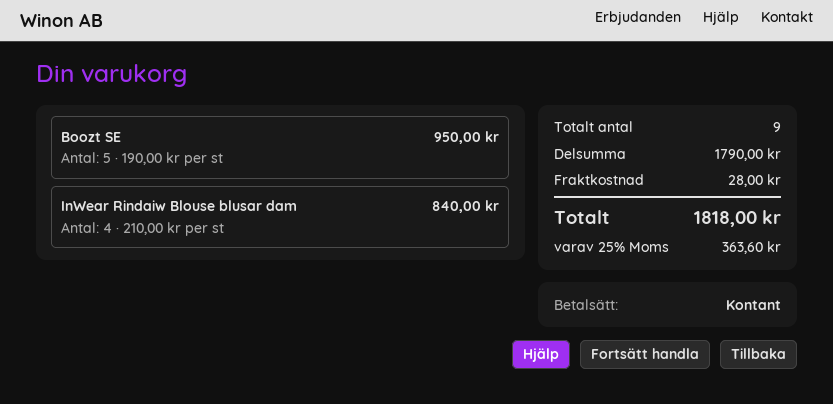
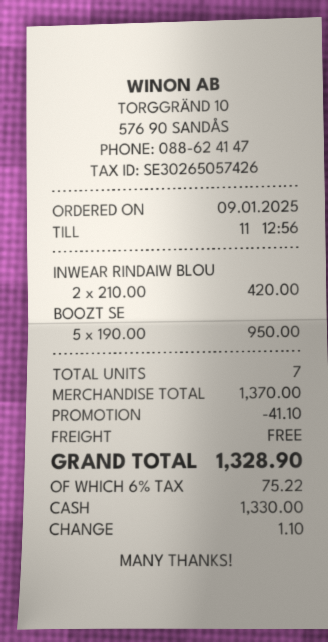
InWear Rindaiw Blouse blusar dam: 4 x 210.00 = 840.00 -> 2 x 210.00 = 420.00
total quantity: 9 -> 7
subtotal: 1790.00 -> 1370.00
discount: none -> 41.10
shipping: 28.00 -> 0.00
tax: 25% = 363.60 -> 6% = 75.22
total: 1818.00 -> 1328.90

